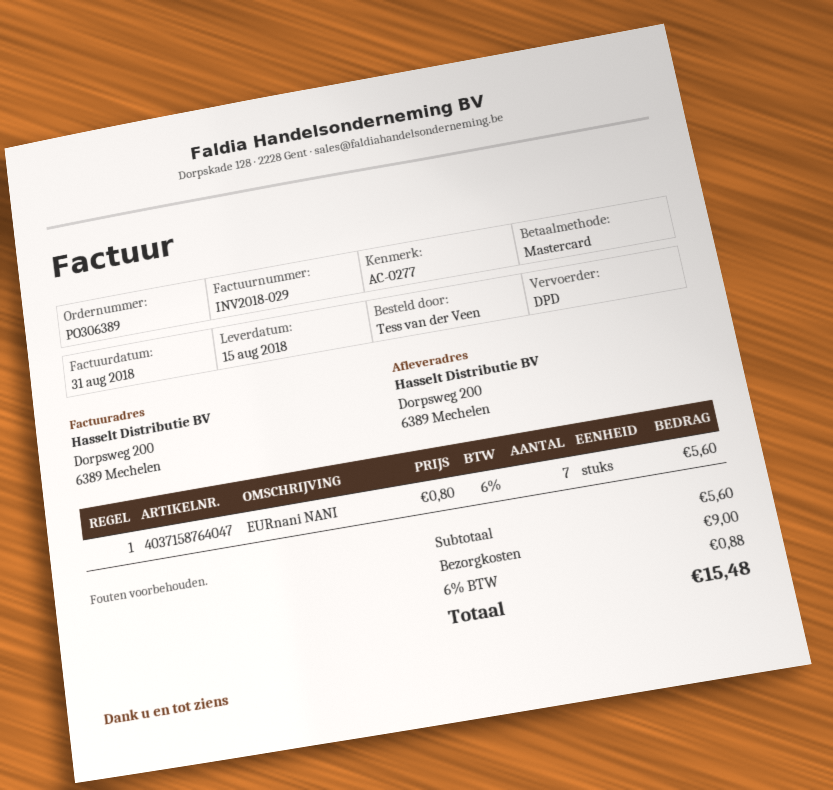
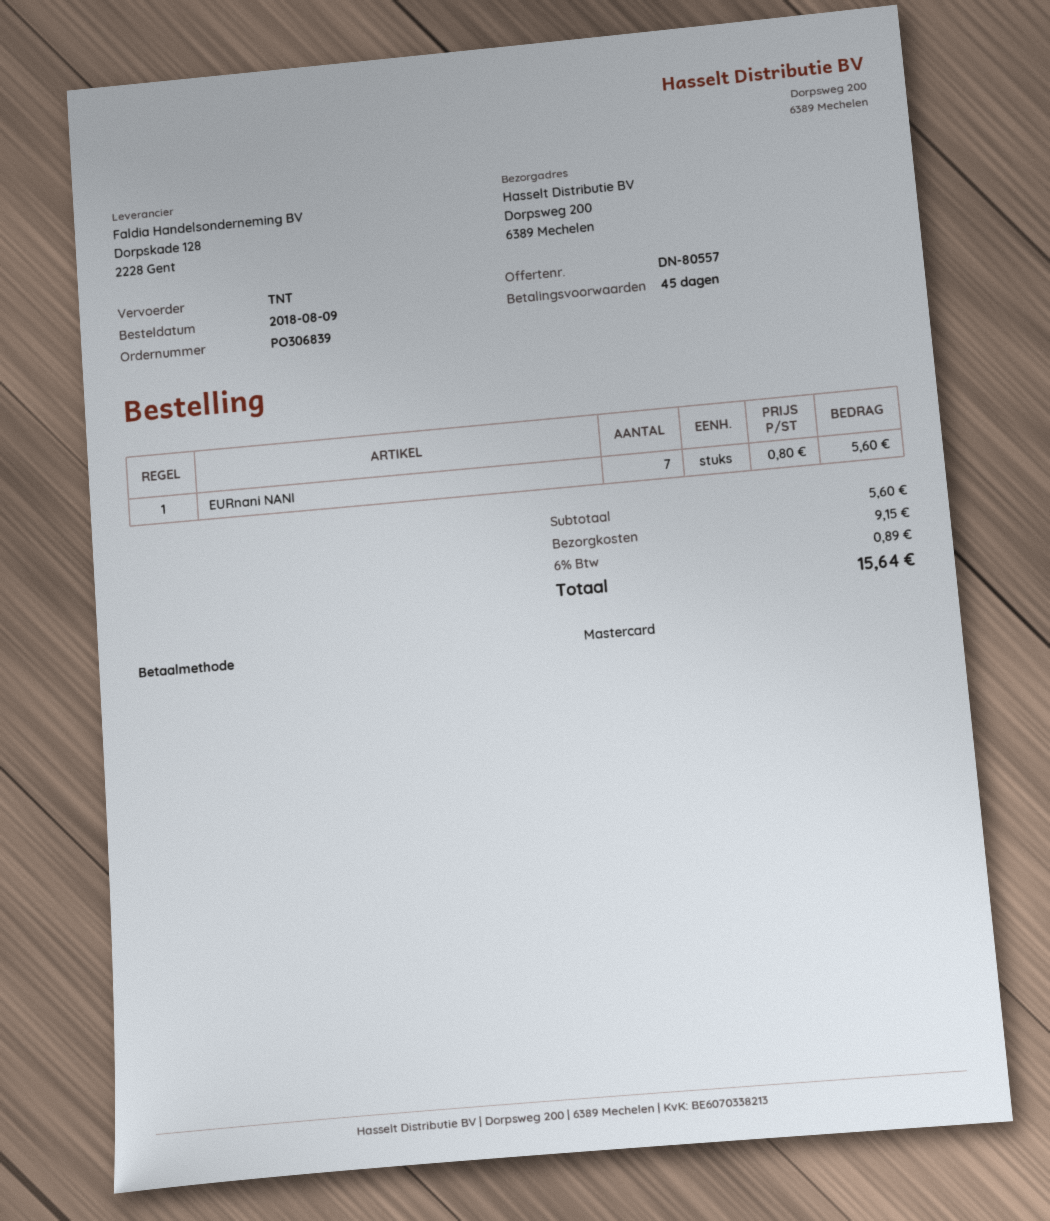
order number: PO306389 -> PO306839
shipping method: DPD -> TNT
shipping: 9.00 -> 9.15
tax: 6% = 0.88 -> 6% = 0.89
total: 15.48 -> 15.64

